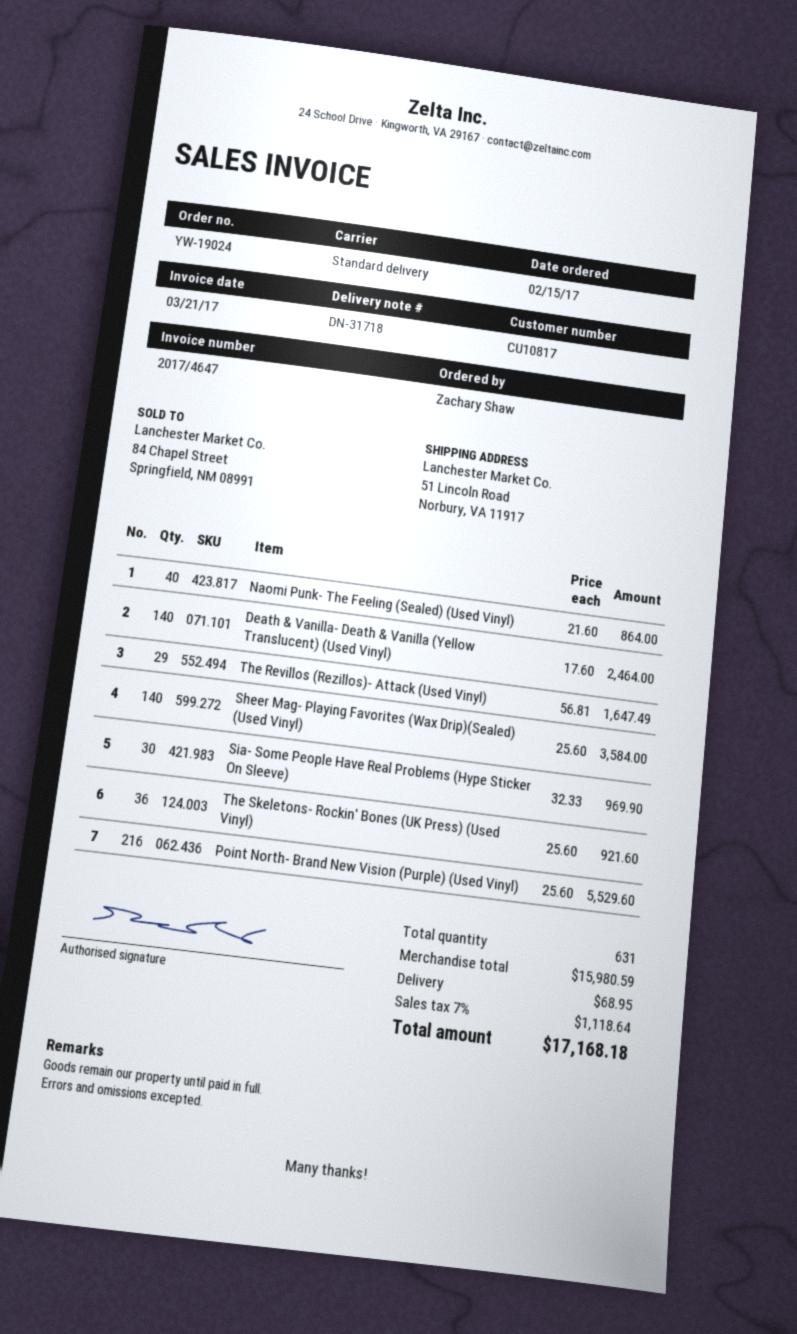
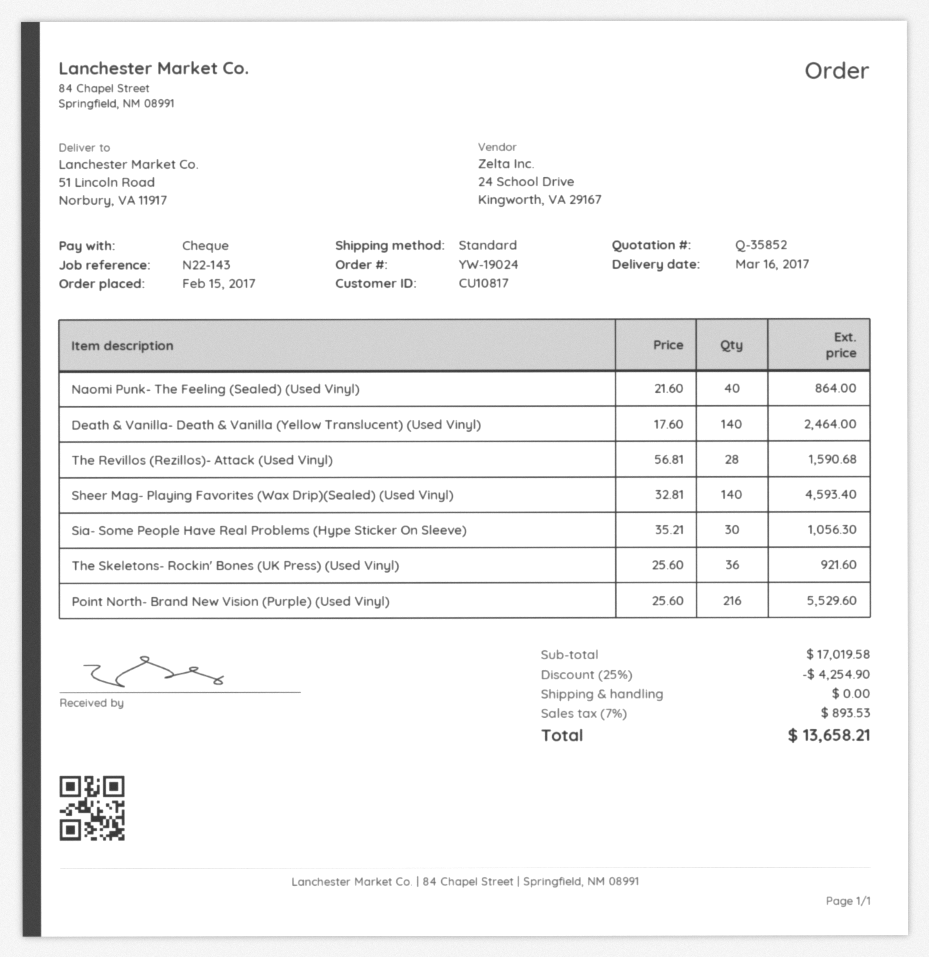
The Revillos (Rezillos)- Attack (Used Vinyl): 29 x 56.81 = 1647.49 -> 28 x 56.81 = 1590.68
Sheer Mag- Playing Favorites (Wax Drip)(Sealed) (Used Vinyl): 140 x 25.60 = 3584.00 -> 140 x 32.81 = 4593.40
Sia- Some People Have Real Problems (Hype Sticker On Sleeve): 30 x 32.33 = 969.90 -> 30 x 35.21 = 1056.30
subtotal: 15980.59 -> 17019.58
discount: none -> 25% = 4254.90
shipping: 68.95 -> 0.00
tax: 7% = 1118.64 -> 7% = 893.53
total: 17168.18 -> 13658.21

